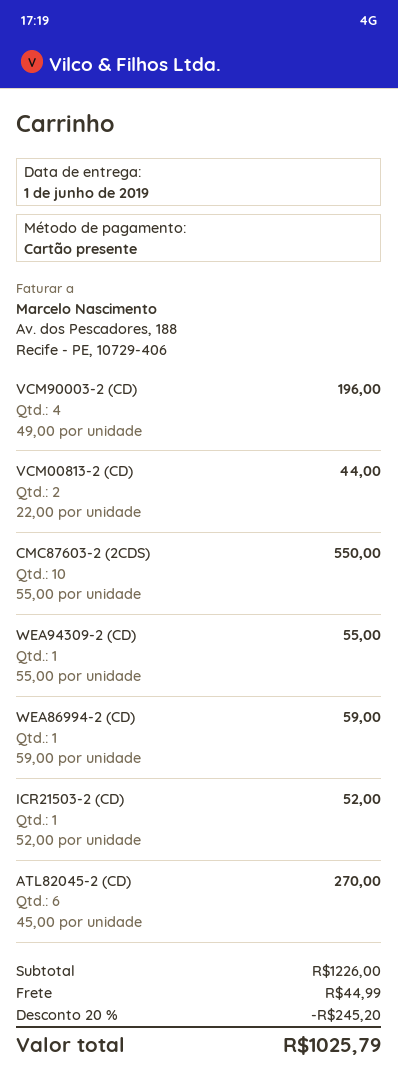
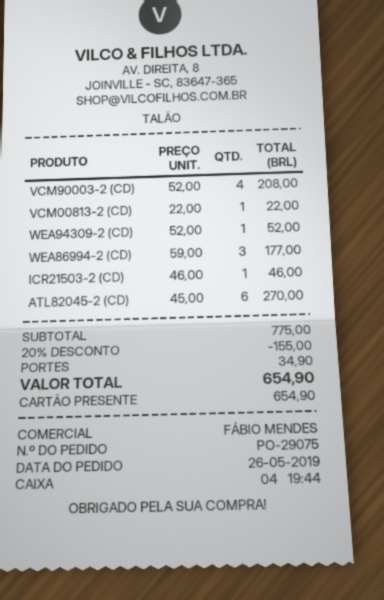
VCM90003-2 (CD): 4 x 49.00 = 196.00 -> 4 x 52.00 = 208.00
VCM00813-2 (CD): 2 x 22.00 = 44.00 -> 1 x 22.00 = 22.00
CMC87603-2 (2CDS): 10 x 55.00 = 550.00 -> none
WEA94309-2 (CD): 1 x 55.00 = 55.00 -> 1 x 52.00 = 52.00
WEA86994-2 (CD): 1 x 59.00 = 59.00 -> 3 x 59.00 = 177.00
ICR21503-2 (CD): 1 x 52.00 = 52.00 -> 1 x 46.00 = 46.00
subtotal: 1226.00 -> 775.00
discount: 20% = 245.20 -> 20% = 155.00
shipping: 44.99 -> 34.90
total: 1025.79 -> 654.90

